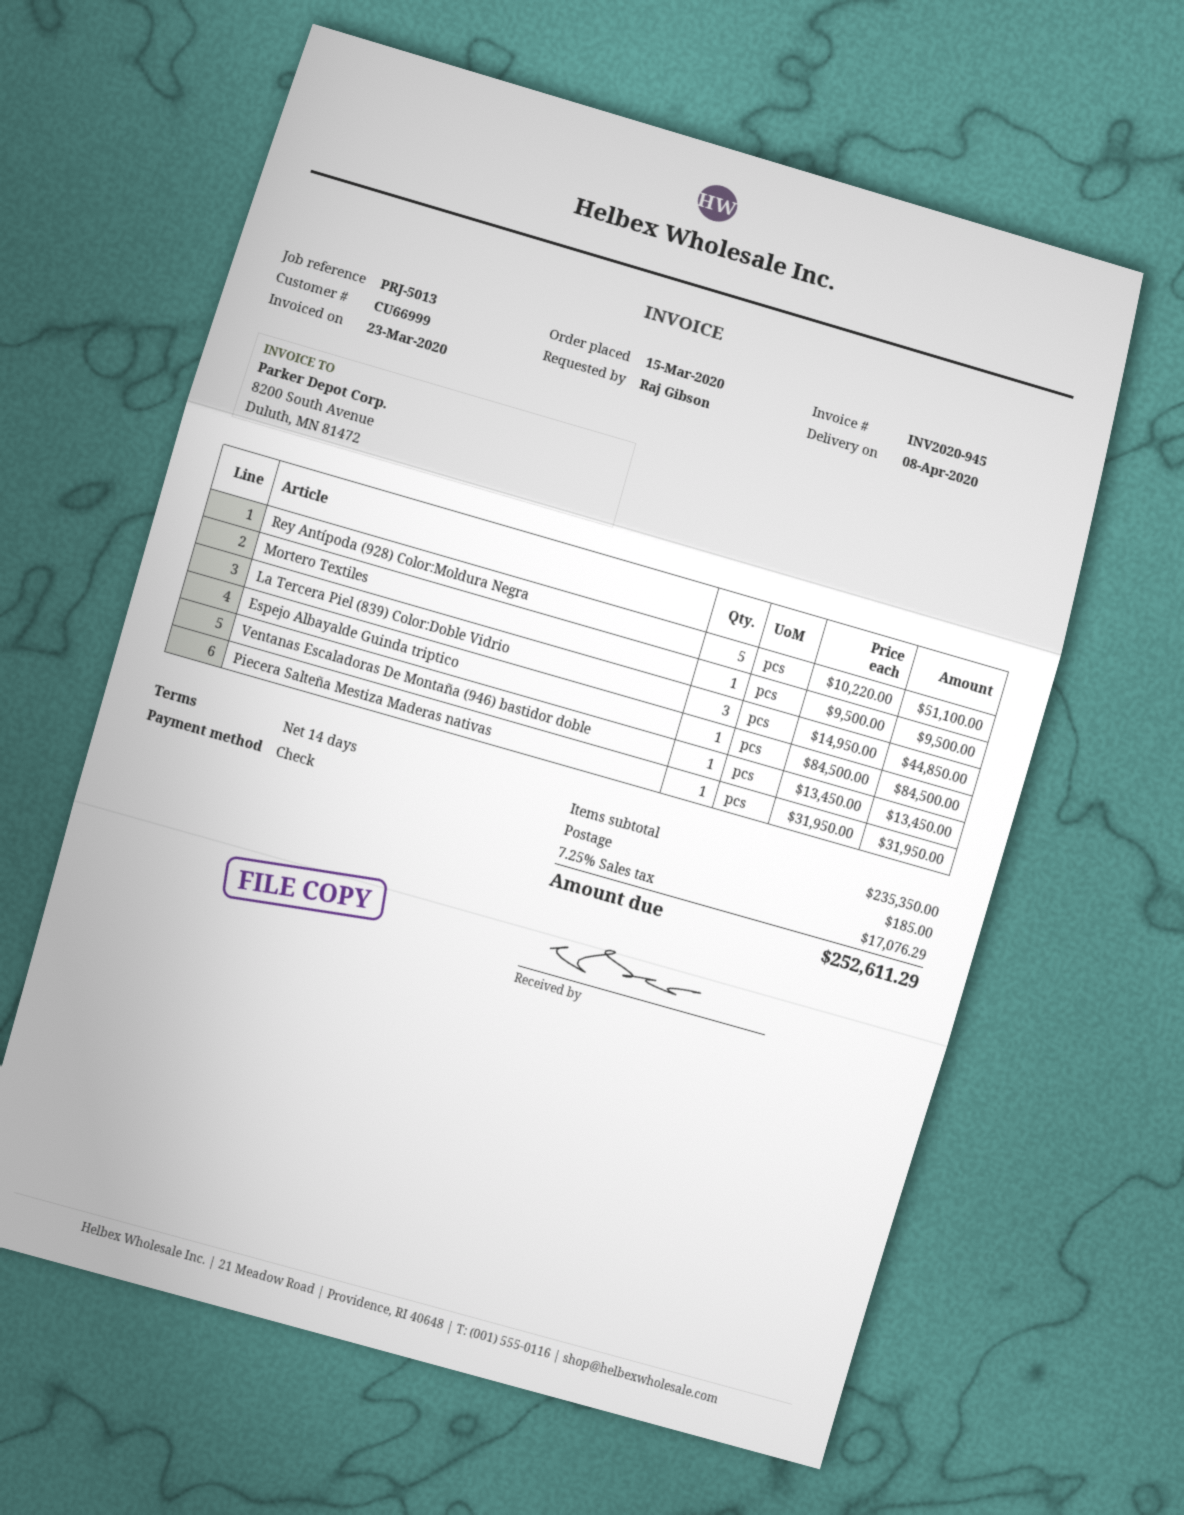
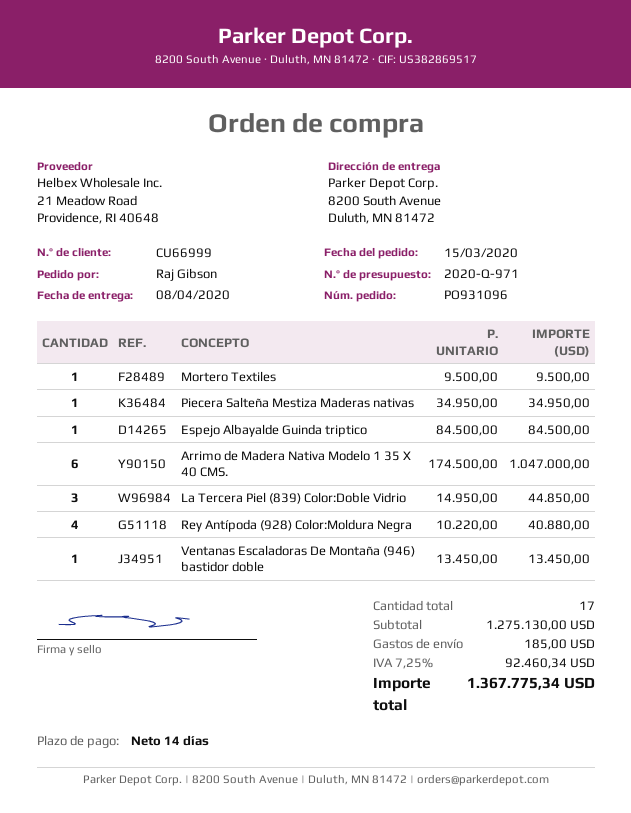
Rey Antípoda (928) Color:Moldura Negra: 5 x 10220.00 = 51100.00 -> 4 x 10220.00 = 40880.00
Piecera Salteña Mestiza Maderas nativas: 1 x 31950.00 = 31950.00 -> 1 x 34950.00 = 34950.00
Arrimo de Madera Nativa Modelo 1 35 X 40 CMS.: none -> 6 x 174500.00 = 1047000.00
subtotal: 235350.00 -> 1275130.00
tax: 7.25% = 17076.29 -> 7.25% = 92460.34
total: 252611.29 -> 1367775.34

